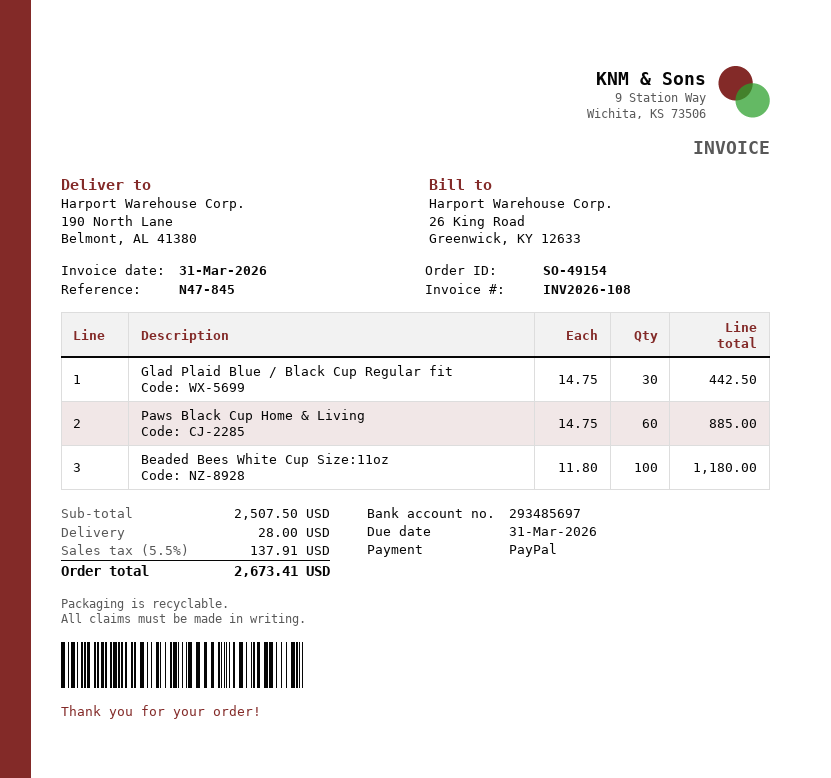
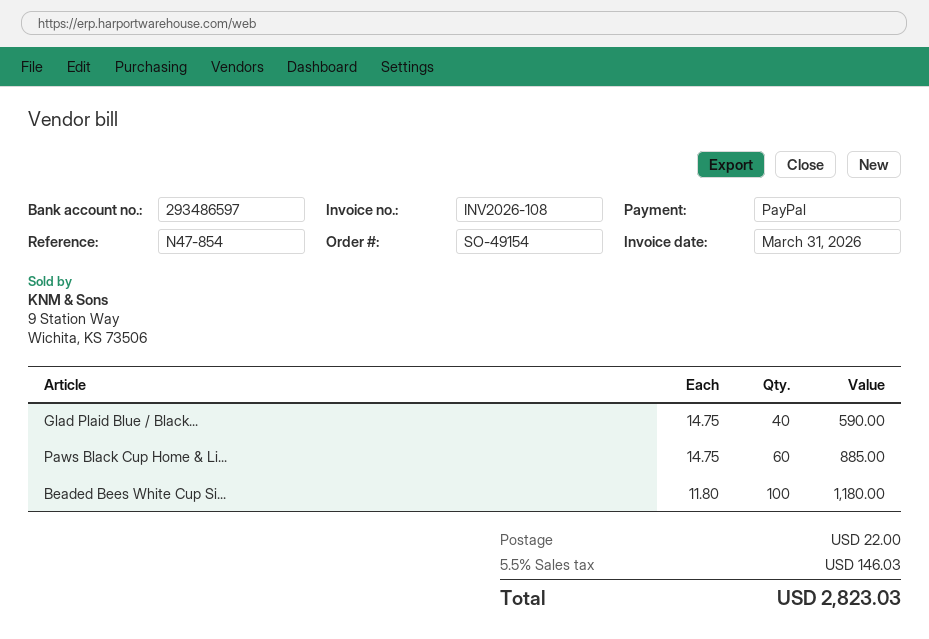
reference: N47-845 -> N47-854
bank account: 293485697 -> 293486597
Glad Plaid Blue / Black Cup Regular fit: 30 x 14.75 = 442.50 -> 40 x 14.75 = 590.00
shipping: 28.00 -> 22.00
tax: 5.5% = 137.91 -> 5.5% = 146.03
total: 2673.41 -> 2823.03

